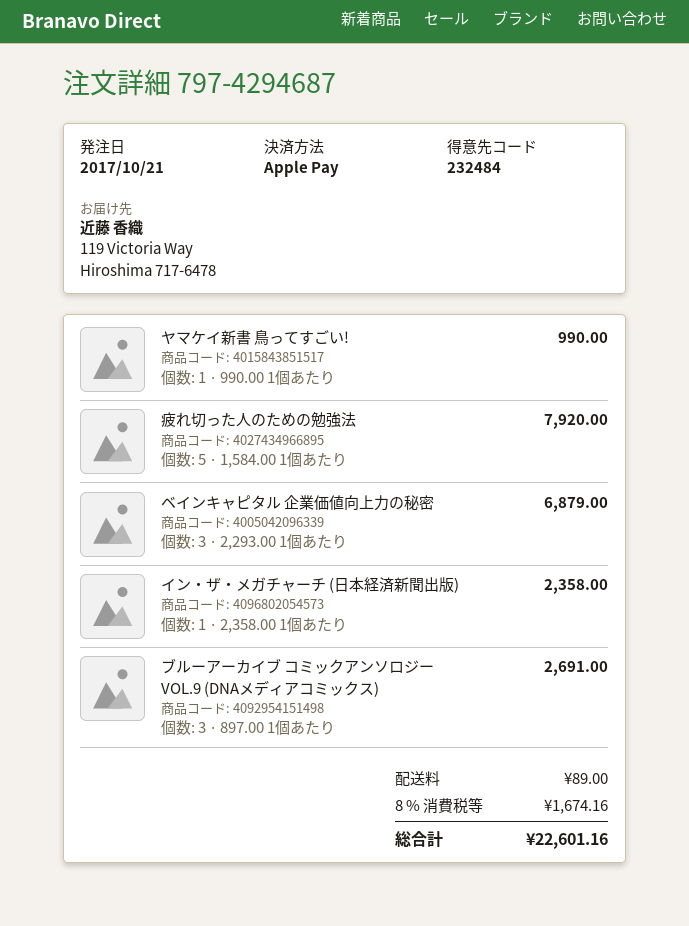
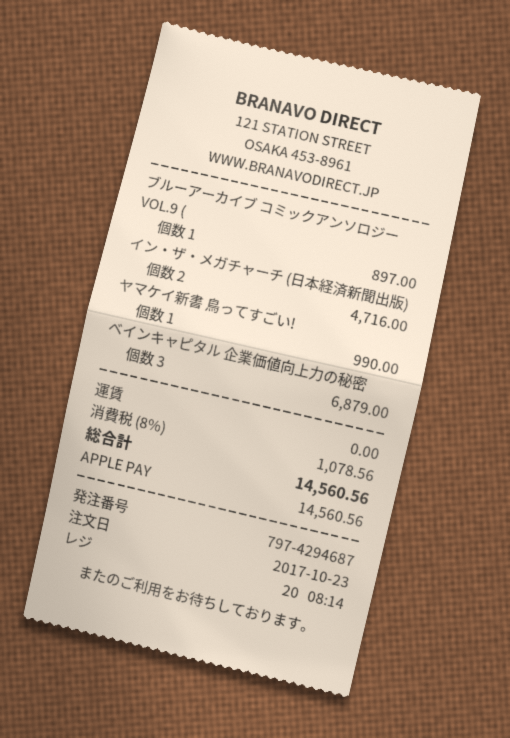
order date: 2017-10-21 -> 2017-10-23
疲れ切った人のための勉強法: 5 for 7920.00 -> none
イン・ザ・メガチャーチ (日本経済新聞出版): 1 for 2358.00 -> 2 for 4716.00
ブルーアーカイブ コミックアンソロジー VOL.9 (DNAメディアコミックス): 3 for 2691.00 -> 1 for 897.00
shipping: 89.00 -> 0.00
tax: 8% = 1674.16 -> 8% = 1078.56
total: 22601.16 -> 14560.56

